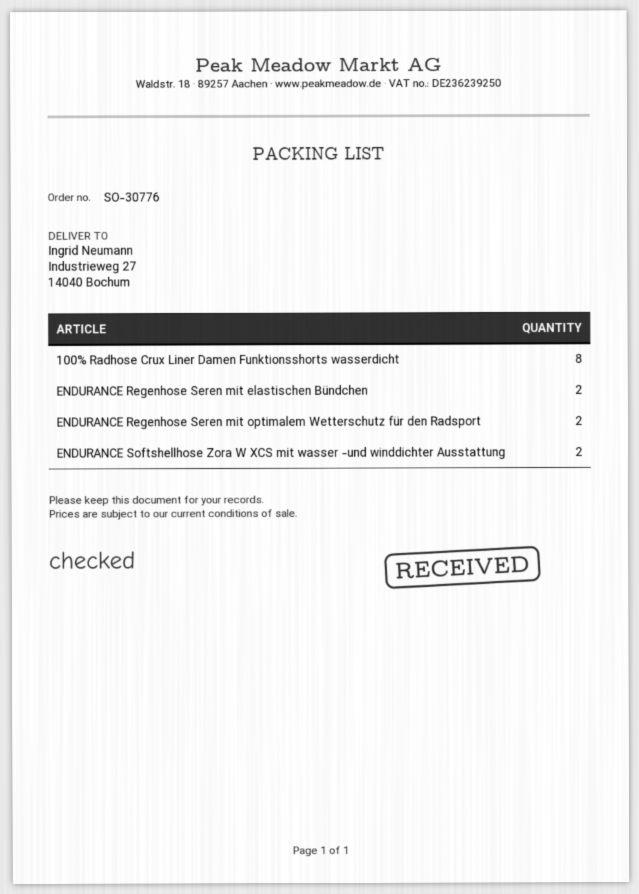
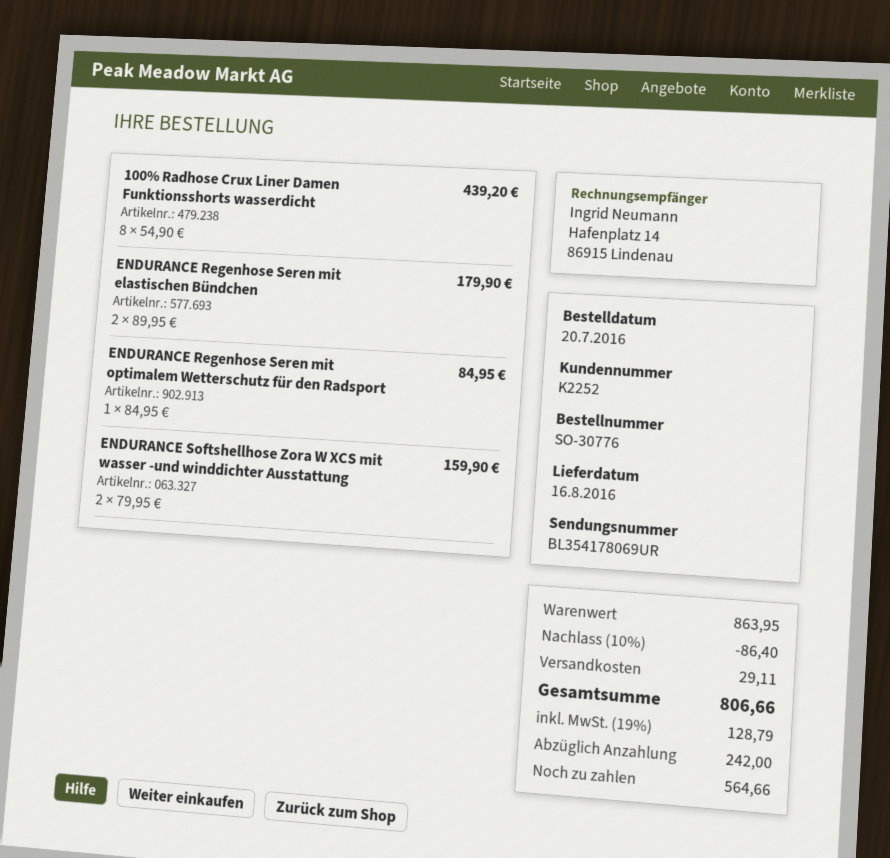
ENDURANCE Regenhose Seren mit optimalem Wetterschutz für den Radsport: 2 -> 1

